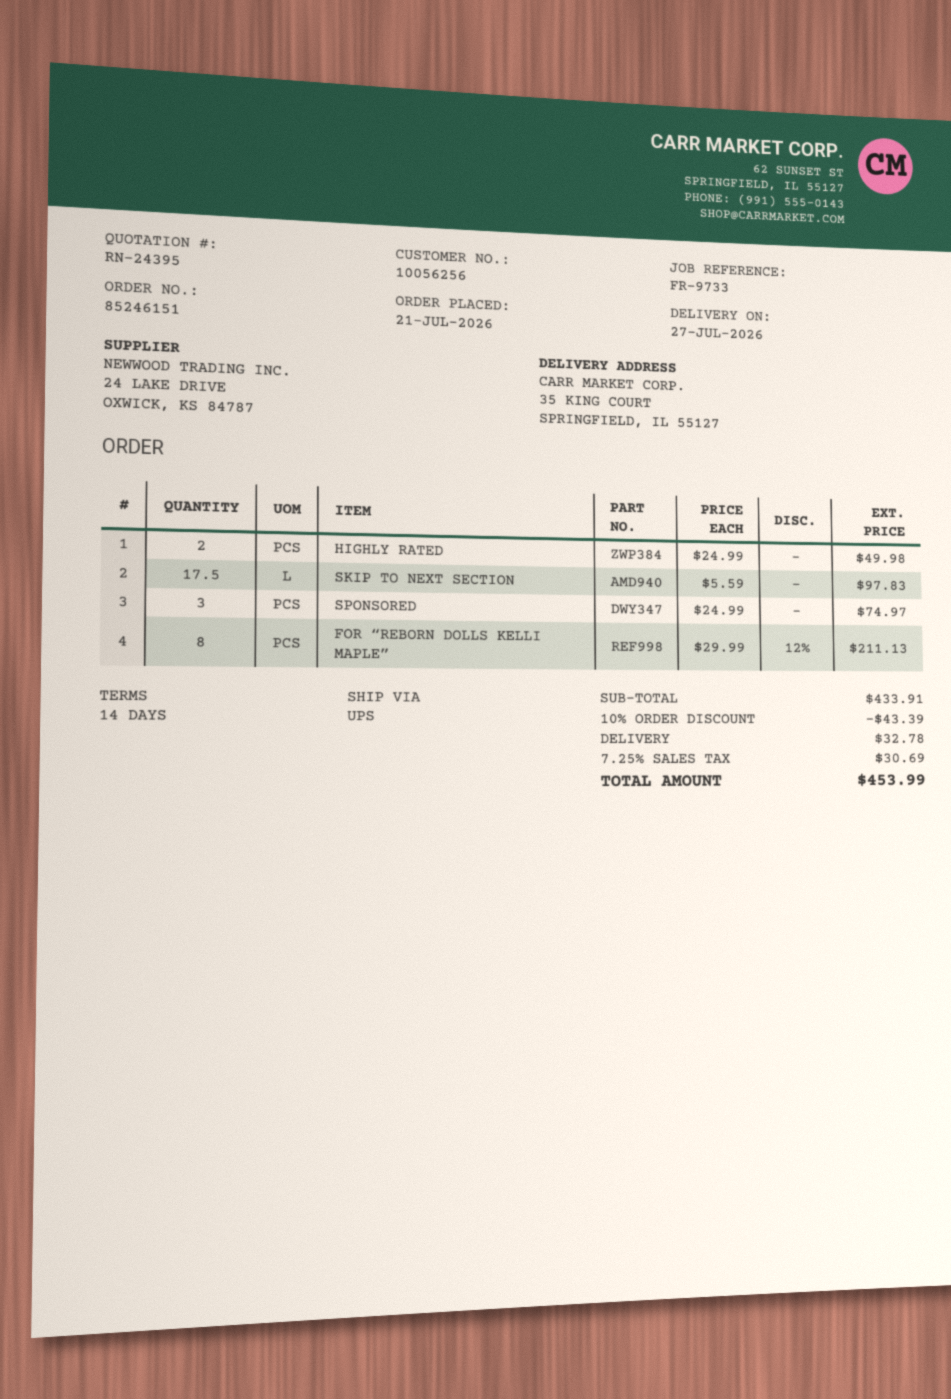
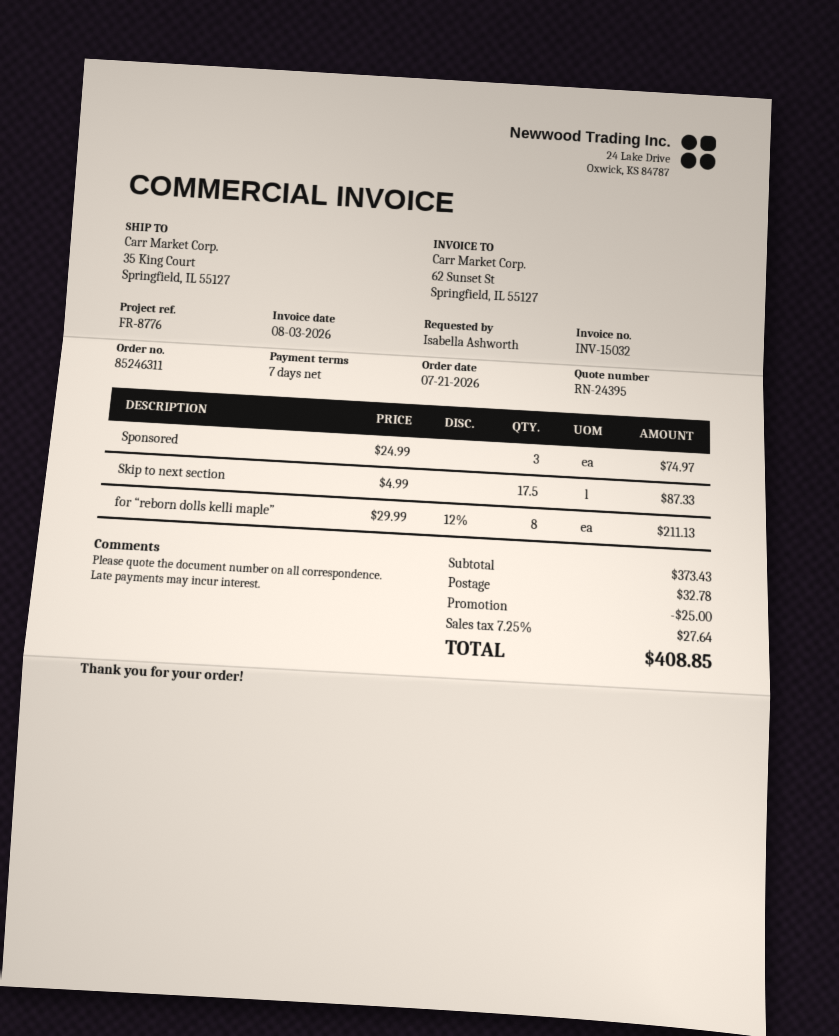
order number: 85246151 -> 85246311
payment terms: 14 days -> 7 days
reference: FR-9733 -> FR-8776
HIGHLY RATED: 2 x 24.99 = 49.98 -> none
SKIP TO NEXT SECTION: 17.5 x 5.59 = 97.83 -> 17.5 x 4.99 = 87.33
subtotal: 433.91 -> 373.43
discount: 43.39 -> 25.00
tax: 7.25% = 30.69 -> 7.25% = 27.64
total: 453.99 -> 408.85

